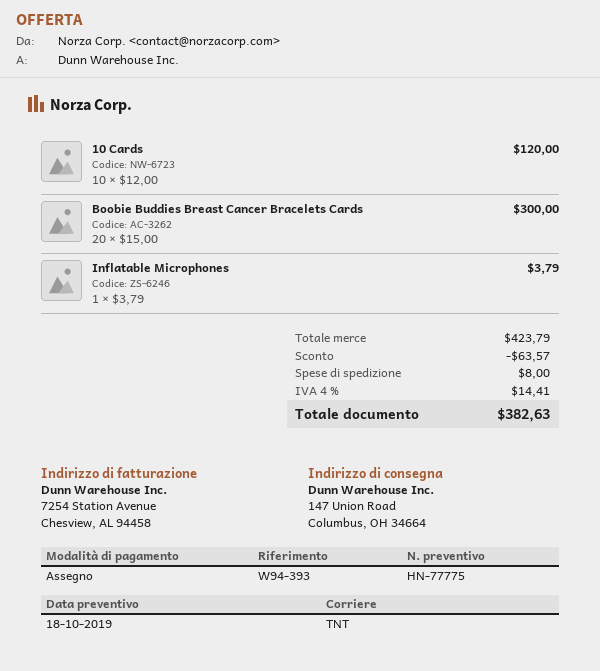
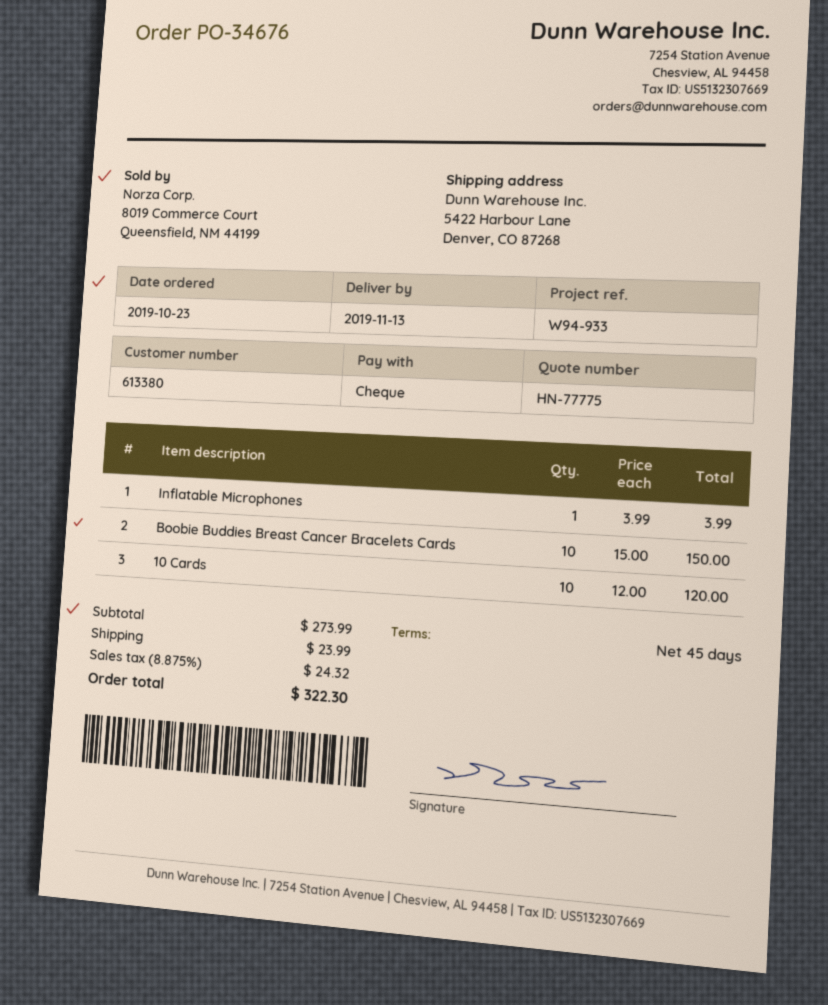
reference: W94-393 -> W94-933
ship to: 147 Union Road, Columbus, OH 34664 -> 5422 Harbour Lane, Denver, CO 87268
Boobie Buddies Breast Cancer Bracelets Cards: 20 x 15.00 = 300.00 -> 10 x 15.00 = 150.00
Inflatable Microphones: 1 x 3.79 = 3.79 -> 1 x 3.99 = 3.99
subtotal: 423.79 -> 273.99
discount: 63.57 -> none
shipping: 8.00 -> 23.99
tax: 4% = 14.41 -> 8.875% = 24.32
total: 382.63 -> 322.30

